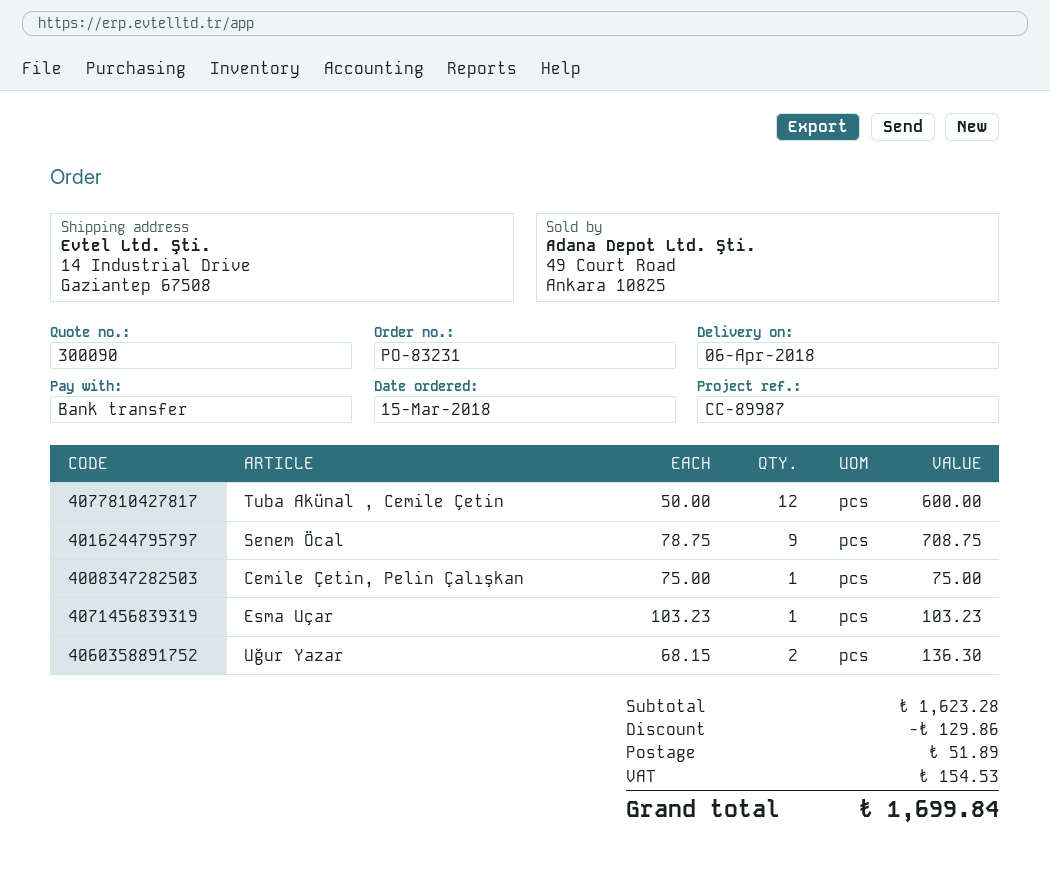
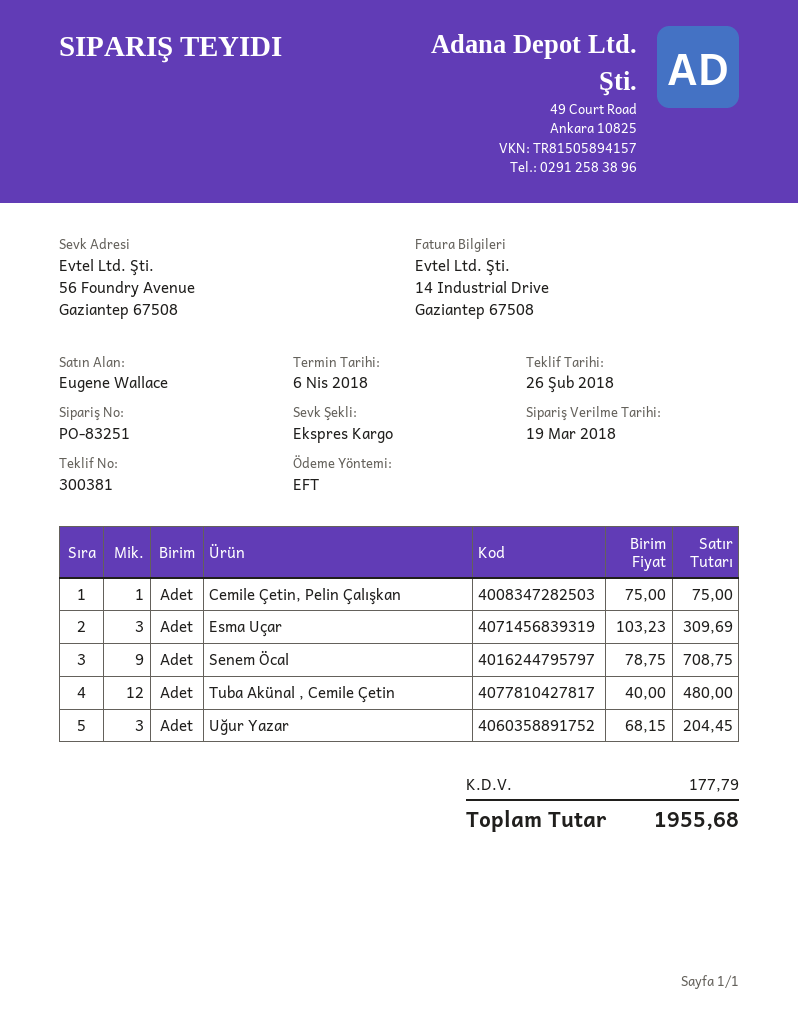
quote number: 300090 -> 300381
order number: PO-83231 -> PO-83251
order date: 2018-03-15 -> 2018-03-19
ship to: 14 Industrial Drive, Gaziantep 67508 -> 56 Foundry Avenue, Gaziantep 67508
Tuba Akünal , Cemile Çetin: 12 x 50.00 = 600.00 -> 12 x 40.00 = 480.00
Esma Uçar: 1 x 103.23 = 103.23 -> 3 x 103.23 = 309.69
Uğur Yazar: 2 x 68.15 = 136.30 -> 3 x 68.15 = 204.45
discount: 129.86 -> none
shipping: 51.89 -> none
tax: 154.53 -> 177.79
total: 1699.84 -> 1955.68

